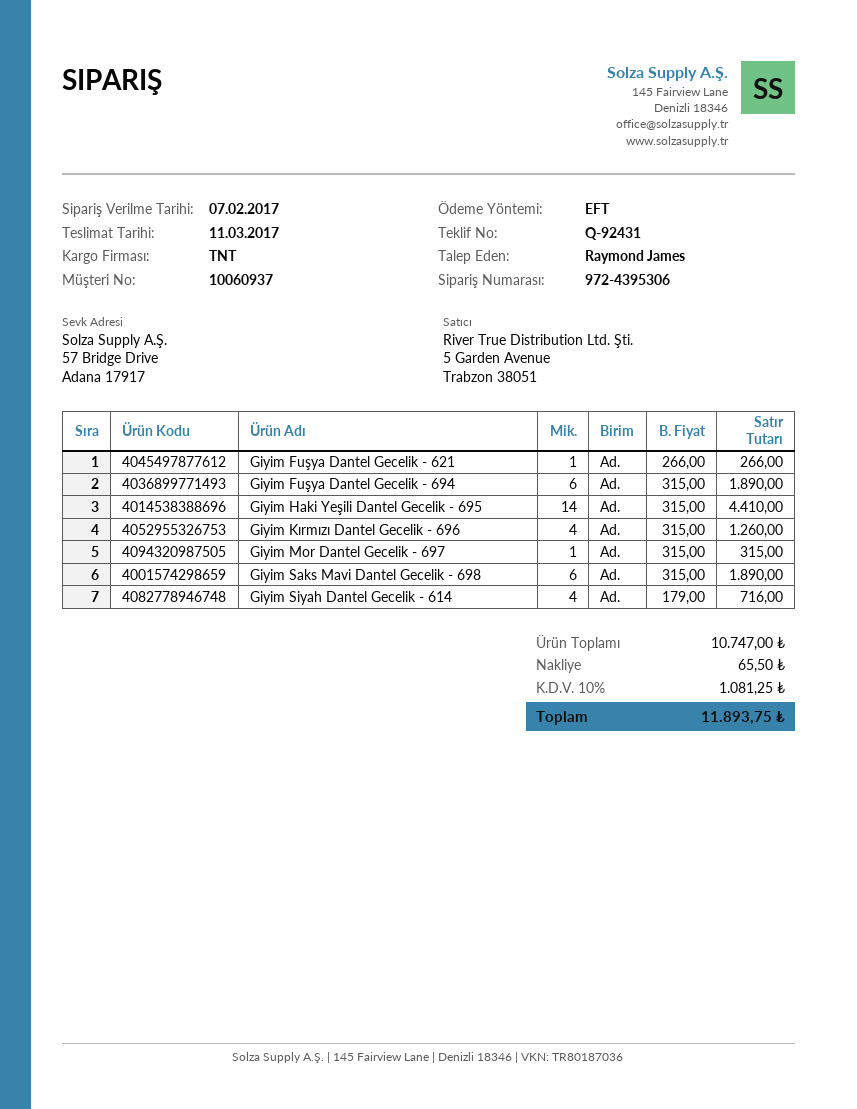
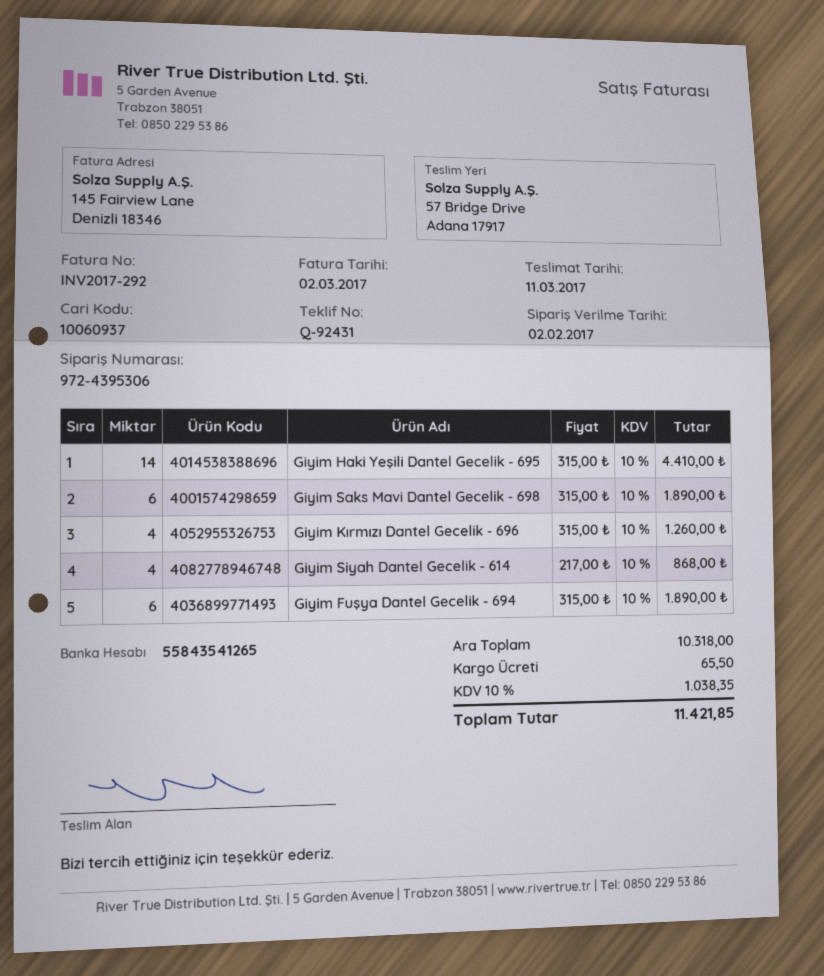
order date: 2017-02-07 -> 2017-02-02
Giyim Fuşya Dantel Gecelik - 621: 1 x 266.00 = 266.00 -> none
Giyim Mor Dantel Gecelik - 697: 1 x 315.00 = 315.00 -> none
Giyim Siyah Dantel Gecelik - 614: 4 x 179.00 = 716.00 -> 4 x 217.00 = 868.00
subtotal: 10747.00 -> 10318.00
tax: 10% = 1081.25 -> 10% = 1038.35
total: 11893.75 -> 11421.85

